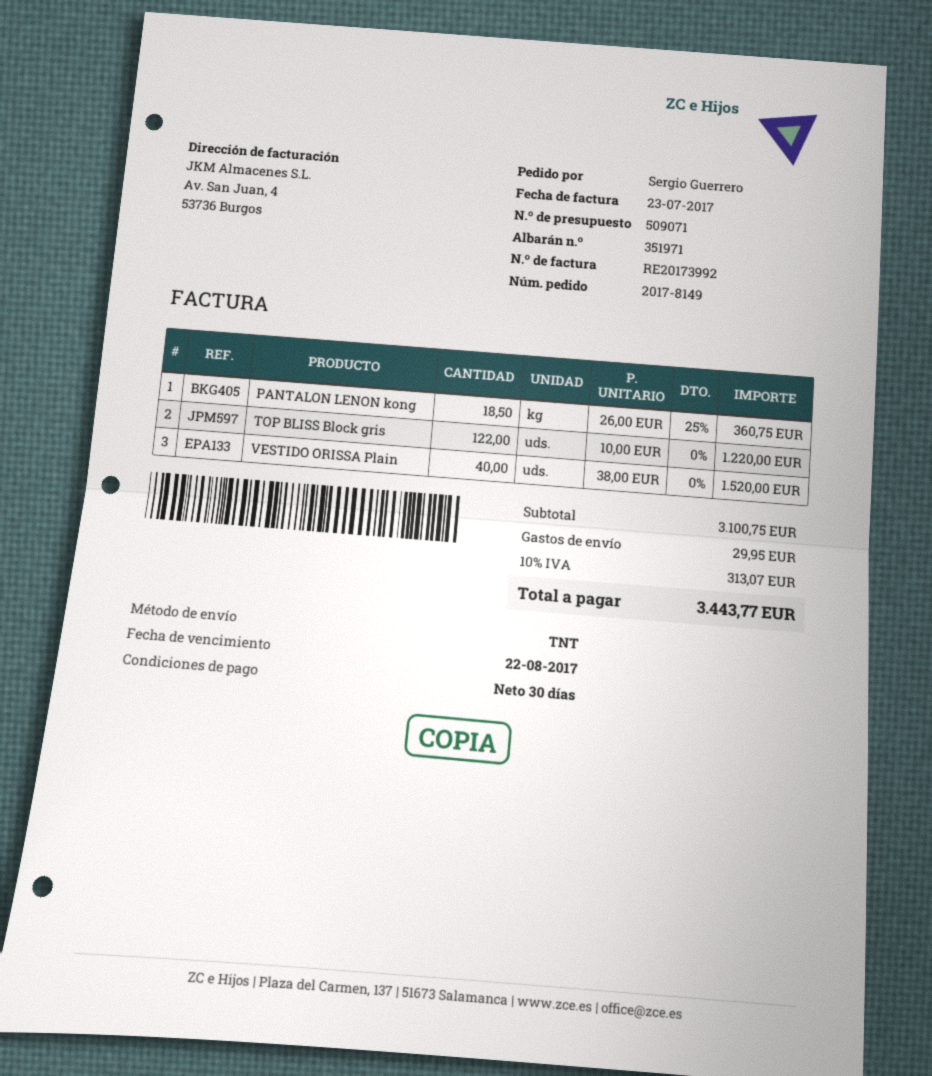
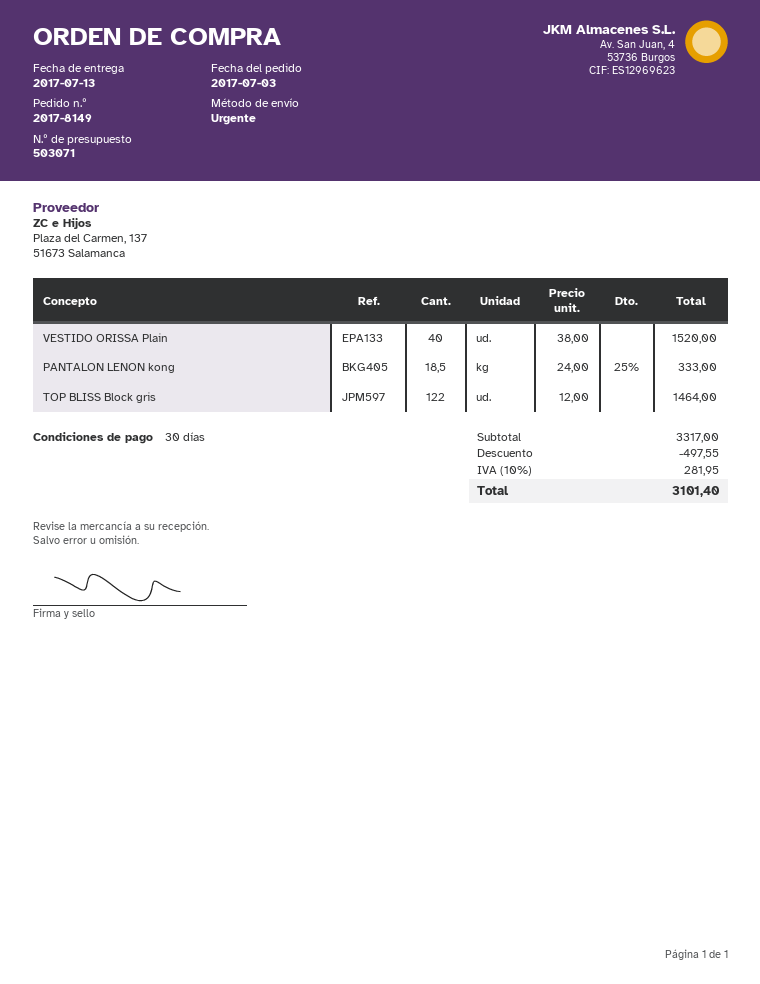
quote number: 509071 -> 503071
shipping method: TNT -> express
PANTALON LENON kong: 18.5 x 26.00 - 25% = 360.75 -> 18.5 x 24.00 - 25% = 333.00
TOP BLISS Block gris: 122 x 10.00 = 1220.00 -> 122 x 12.00 = 1464.00
subtotal: 3100.75 -> 3317.00
discount: none -> 497.55
shipping: 29.95 -> none
tax: 10% = 313.07 -> 10% = 281.95
total: 3443.77 -> 3101.40

